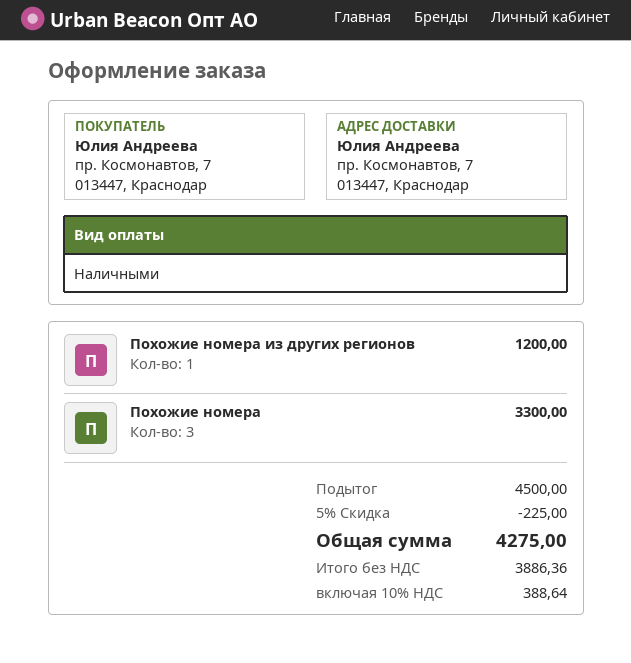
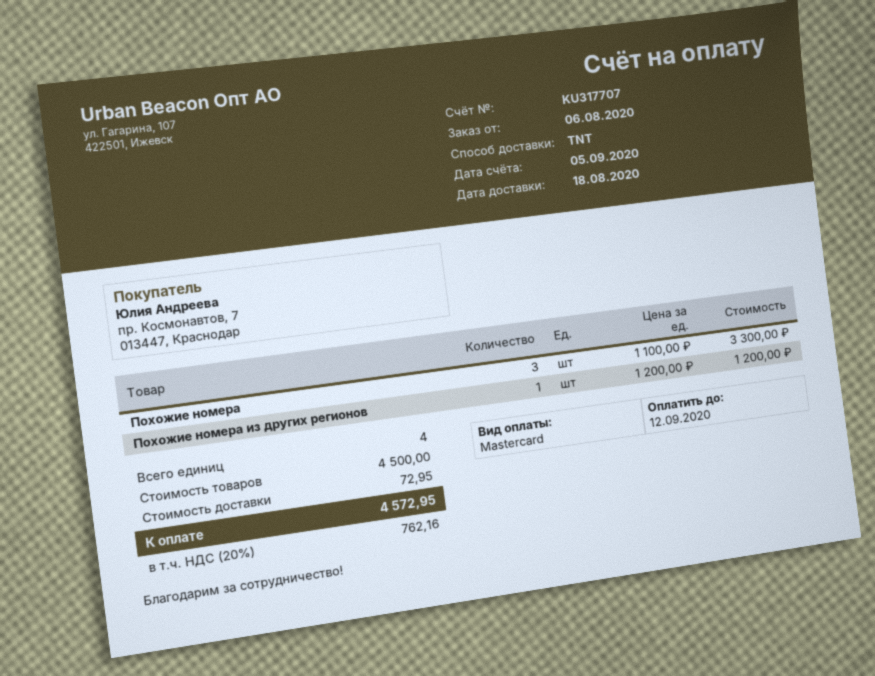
payment method: cash -> Mastercard
discount: 5% = 225.00 -> none
shipping: none -> 72.95
tax: 10% = 388.64 -> 20% = 762.16
total: 4275.00 -> 4572.95

